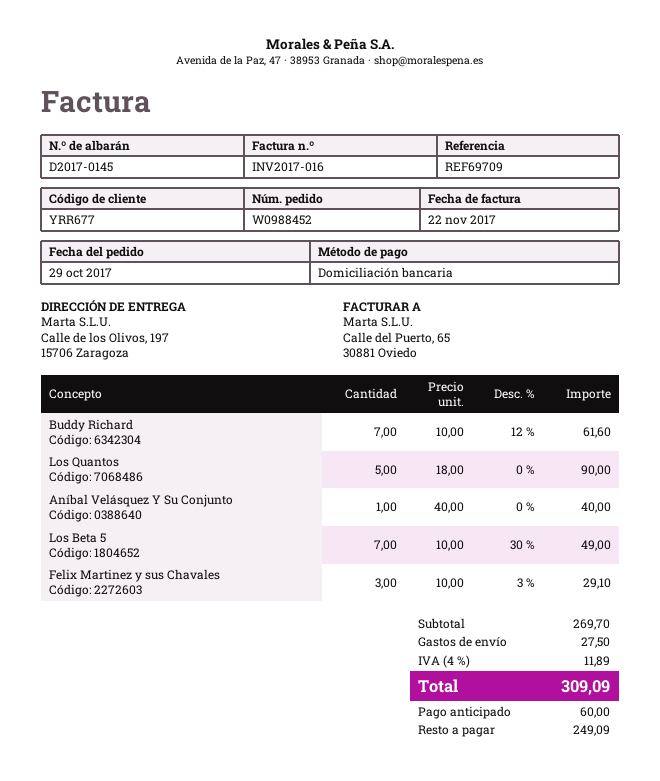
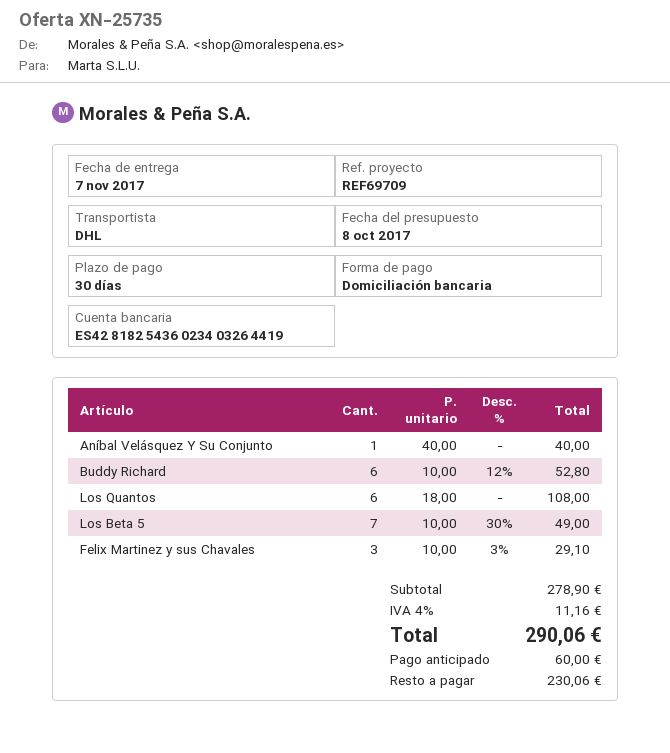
Buddy Richard: 7 x 10.00 - 12% = 61.60 -> 6 x 10.00 - 12% = 52.80
Los Quantos: 5 x 18.00 = 90.00 -> 6 x 18.00 = 108.00
subtotal: 269.70 -> 278.90
shipping: 27.50 -> none
tax: 4% = 11.89 -> 4% = 11.16
total: 309.09 -> 290.06
balance: 249.09 -> 230.06

